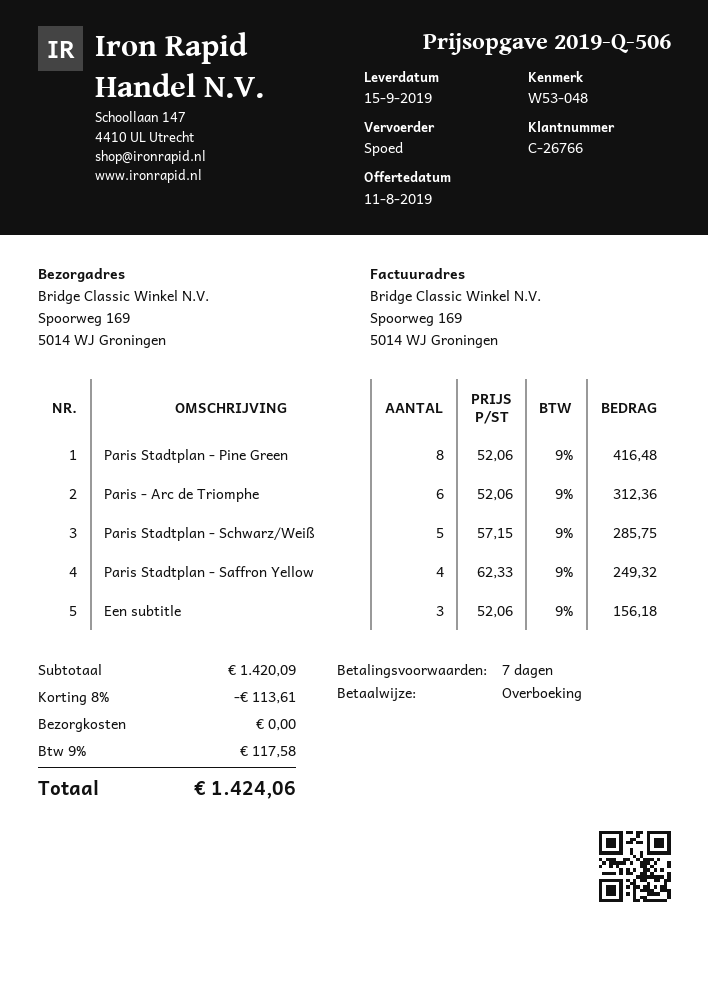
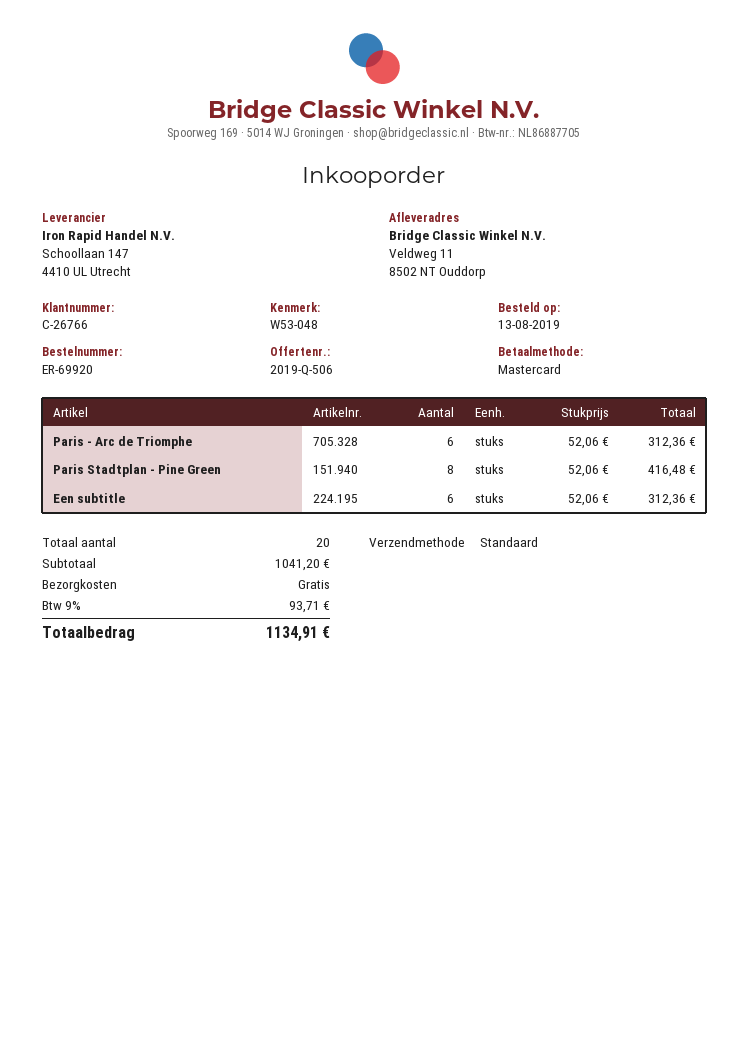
payment method: bank transfer -> Mastercard
shipping method: express -> standard
ship to: Spoorweg 169, 5014 WJ Groningen -> Veldweg 11, 8502 NT Ouddorp
Paris Stadtplan - Schwarz/Weiß: 5 x 57.15 = 285.75 -> none
Paris Stadtplan - Saffron Yellow: 4 x 62.33 = 249.32 -> none
Een subtitle: 3 x 52.06 = 156.18 -> 6 x 52.06 = 312.36
subtotal: 1420.09 -> 1041.20
discount: 8% = 113.61 -> none
tax: 9% = 117.58 -> 9% = 93.71
total: 1424.06 -> 1134.91

